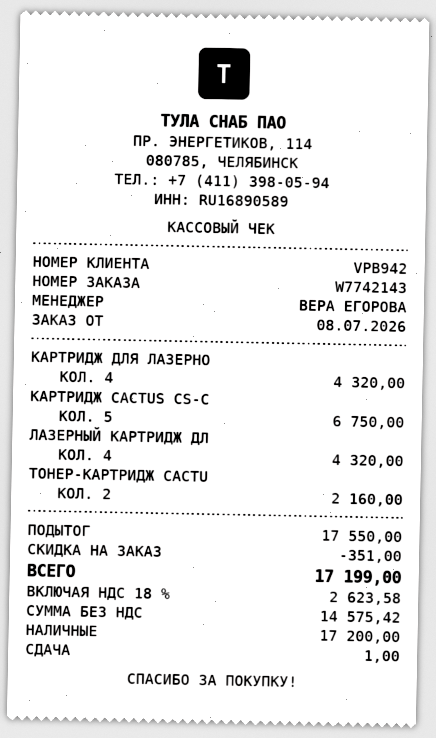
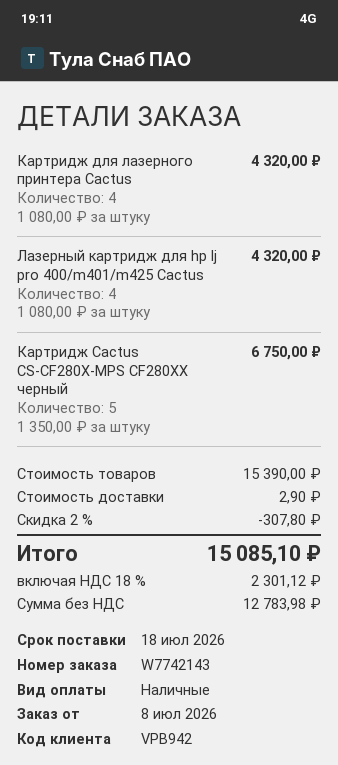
ТОНЕР-КАРТРИДЖ CACTU: 2 for 2160.00 -> none
subtotal: 17550.00 -> 15390.00
discount: 351.00 -> 307.80
shipping: none -> 2.90
net: 14575.42 -> 12783.98
tax: 18% = 2623.58 -> 18% = 2301.12
total: 17199.00 -> 15085.10

